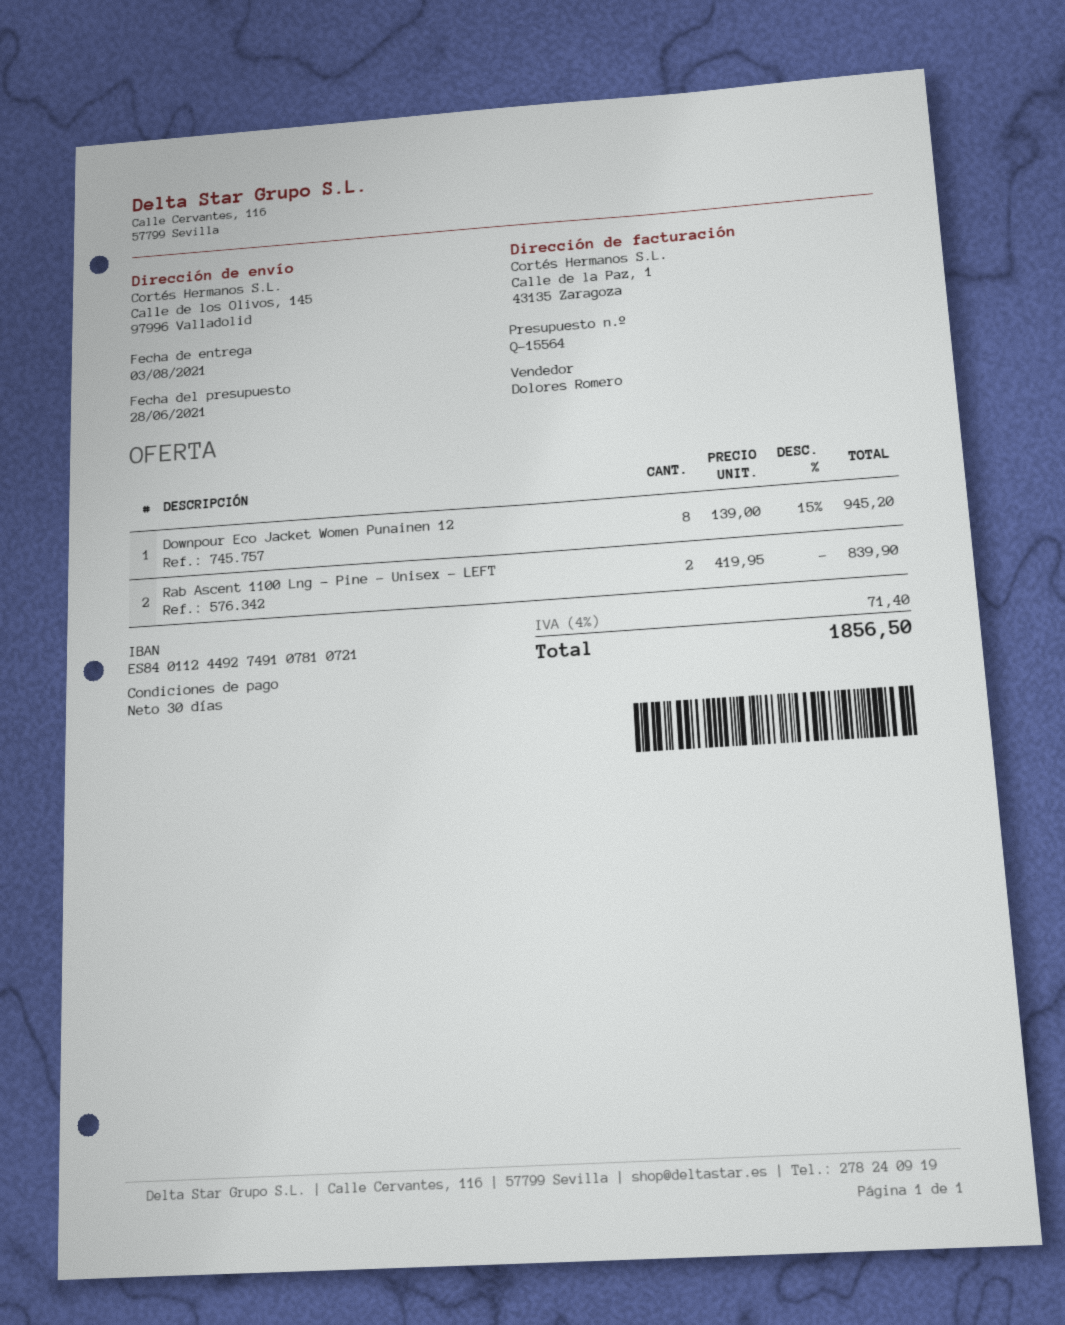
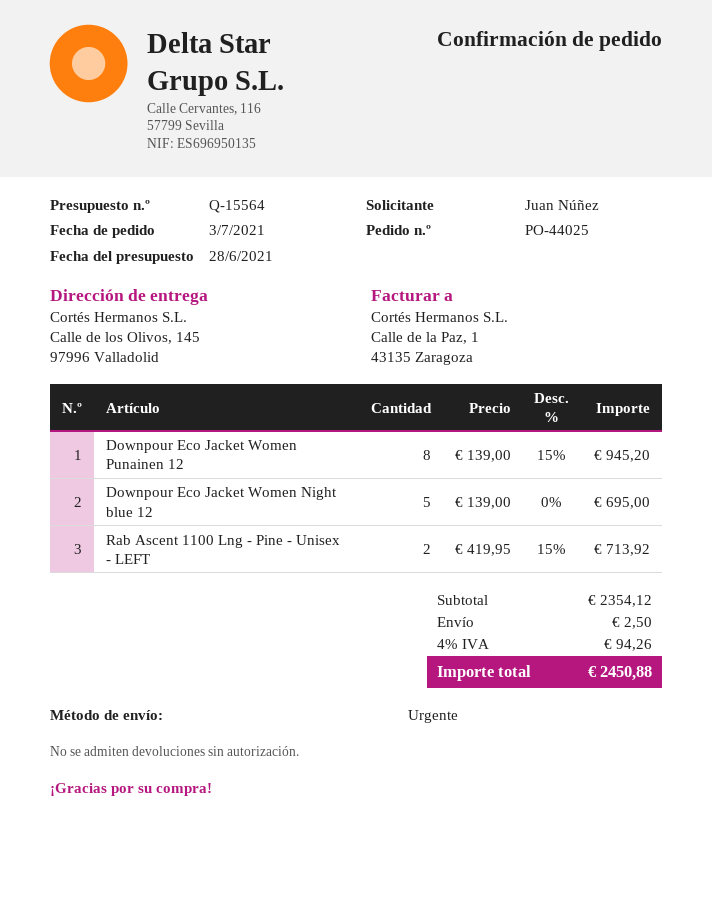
Rab Ascent 1100 Lng - Pine - Unisex - LEFT: 2 x 419.95 = 839.90 -> 2 x 419.95 - 15% = 713.92
Downpour Eco Jacket Women Night blue 12: none -> 5 x 139.00 = 695.00
shipping: none -> 2.50
tax: 4% = 71.40 -> 4% = 94.26
total: 1856.50 -> 2450.88

